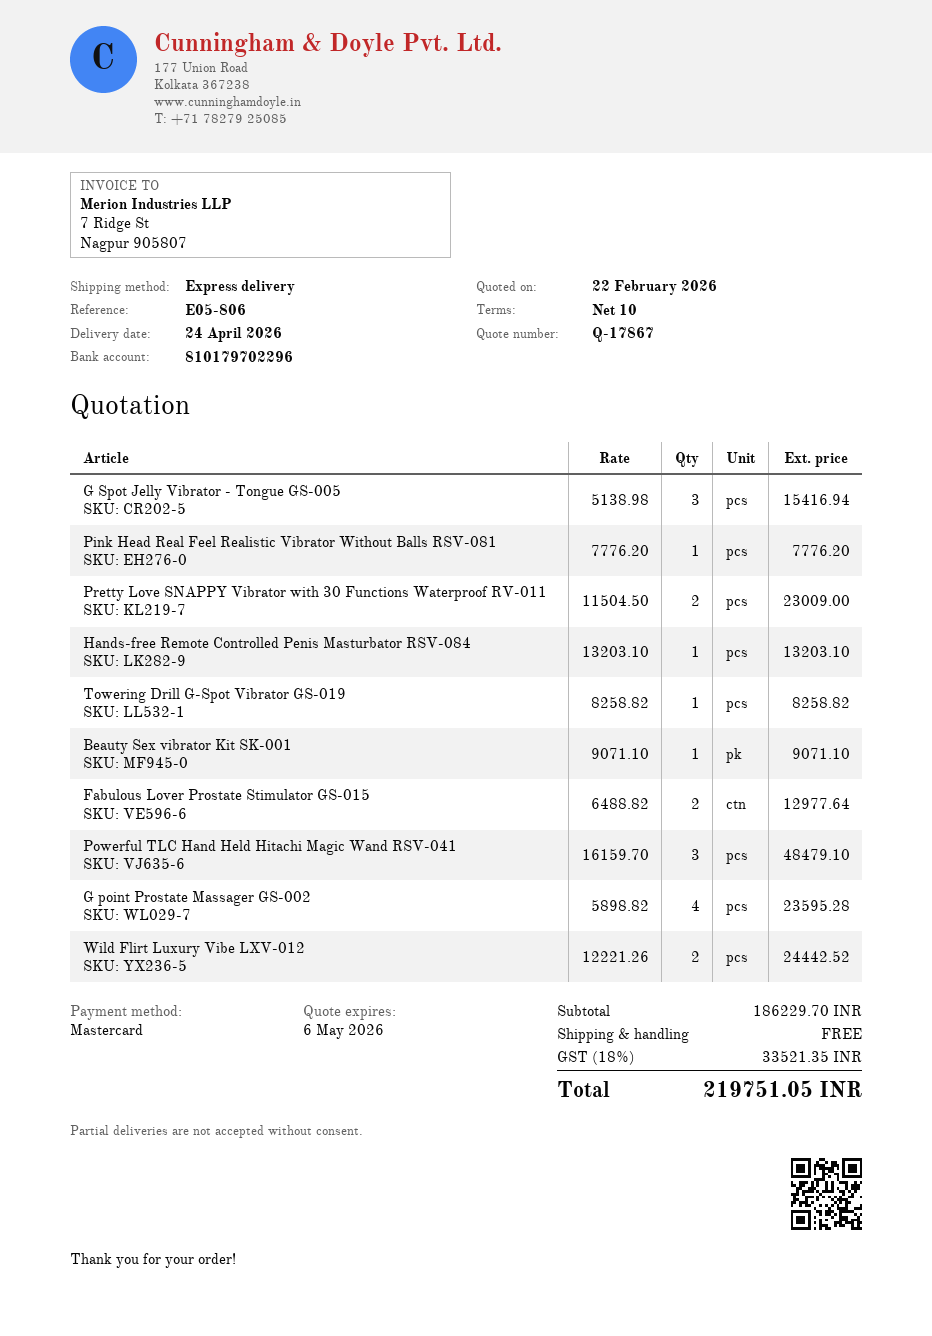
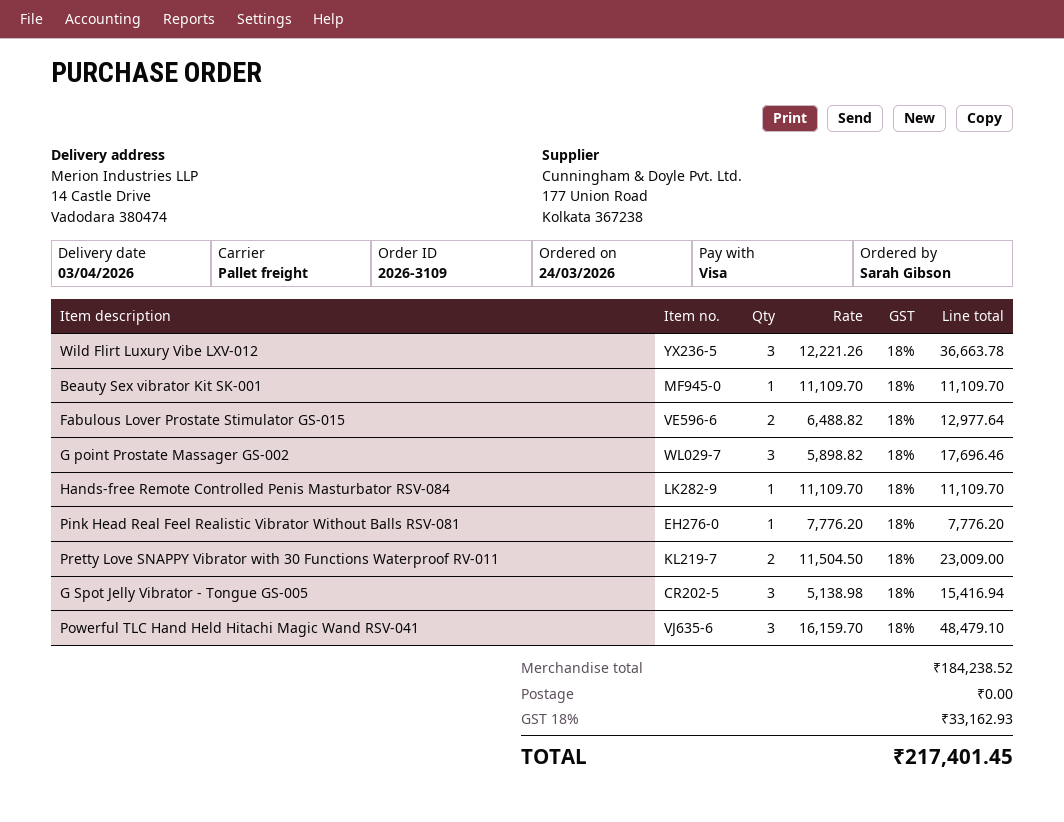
delivery date: 2026-04-24 -> 2026-04-03
payment method: Mastercard -> Visa
shipping method: express -> pallet freight
Hands-free Remote Controlled Penis Masturbator RSV-084: 1 x 13203.10 = 13203.10 -> 1 x 11109.70 = 11109.70
Towering Drill G-Spot Vibrator GS-019: 1 x 8258.82 = 8258.82 -> none
Beauty Sex vibrator Kit SK-001: 1 x 9071.10 = 9071.10 -> 1 x 11109.70 = 11109.70
G point Prostate Massager GS-002: 4 x 5898.82 = 23595.28 -> 3 x 5898.82 = 17696.46
Wild Flirt Luxury Vibe LXV-012: 2 x 12221.26 = 24442.52 -> 3 x 12221.26 = 36663.78
subtotal: 186229.70 -> 184238.52
tax: 18% = 33521.35 -> 18% = 33162.93
total: 219751.05 -> 217401.45

